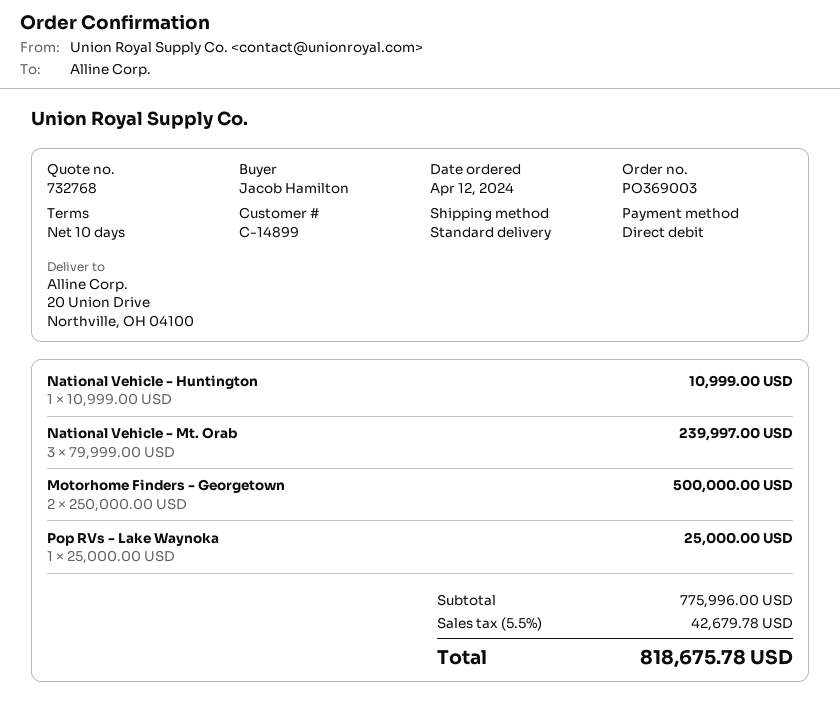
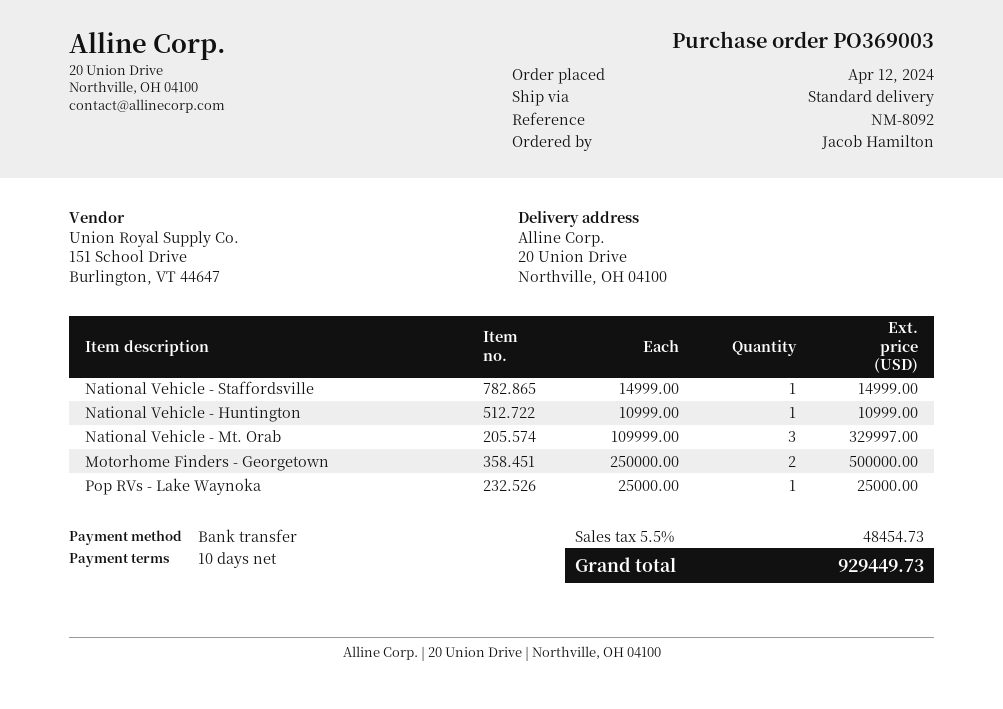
payment method: direct debit -> bank transfer
National Vehicle - Mt. Orab: 3 x 79999.00 = 239997.00 -> 3 x 109999.00 = 329997.00
National Vehicle - Staffordsville: none -> 1 x 14999.00 = 14999.00
tax: 5.5% = 42679.78 -> 5.5% = 48454.73
total: 818675.78 -> 929449.73

